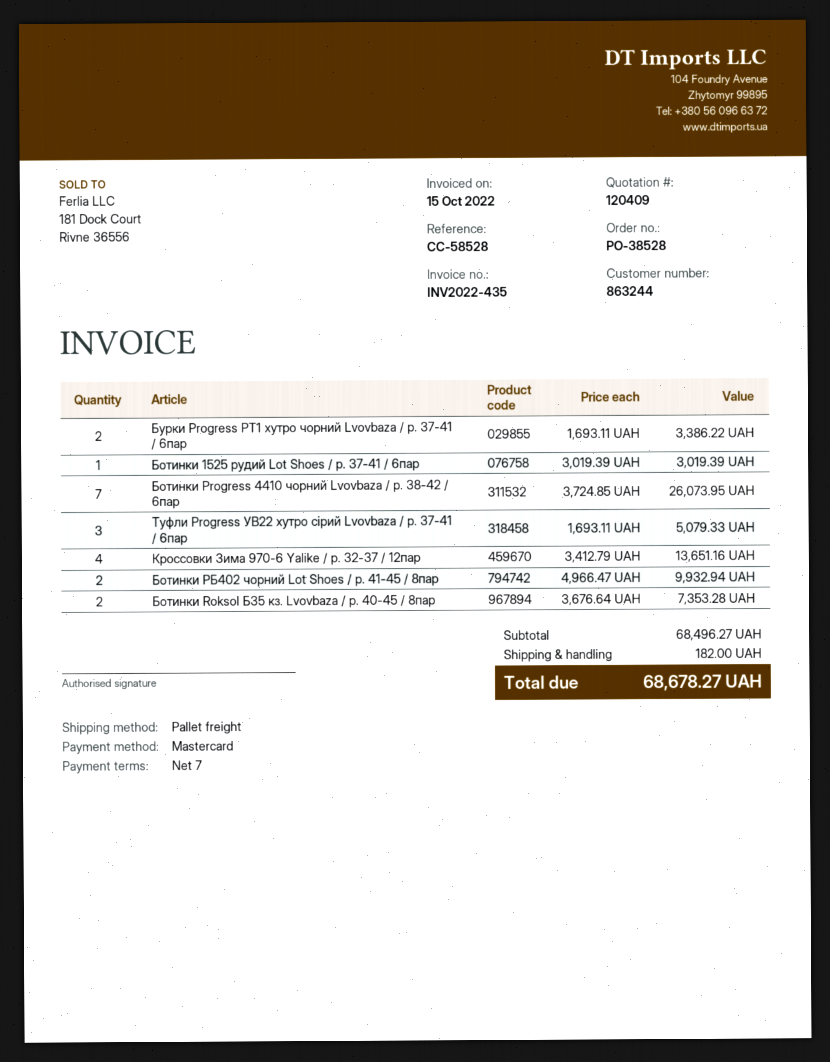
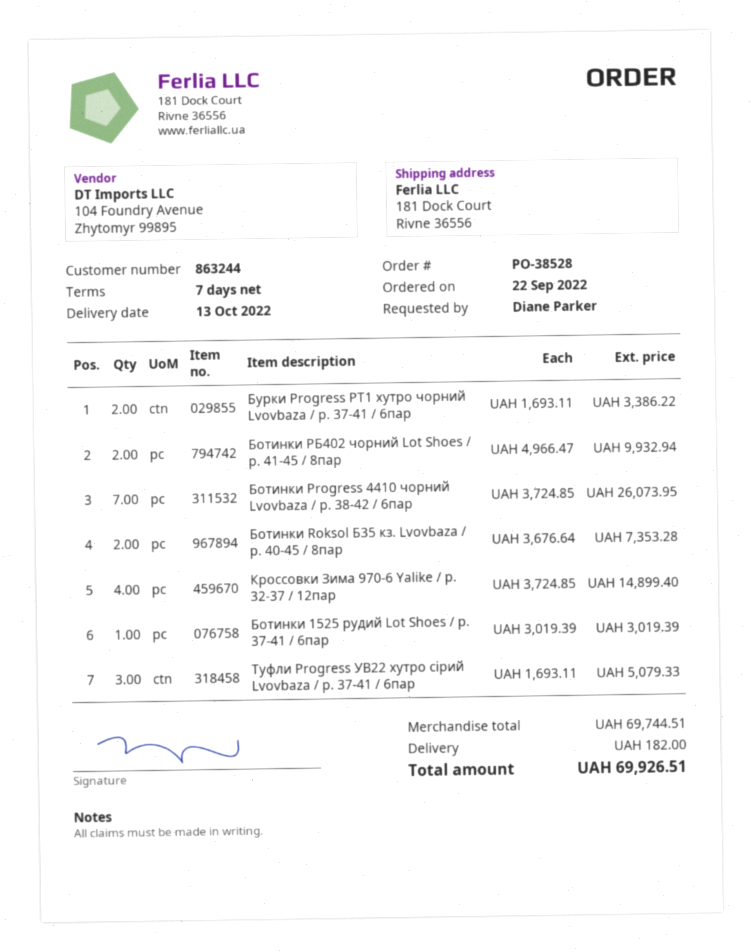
Кроссовки Зима 970-6 Yalike / p. 32-37 / 12пар: 4 x 3412.79 = 13651.16 -> 4 x 3724.85 = 14899.40
subtotal: 68496.27 -> 69744.51
total: 68678.27 -> 69926.51

